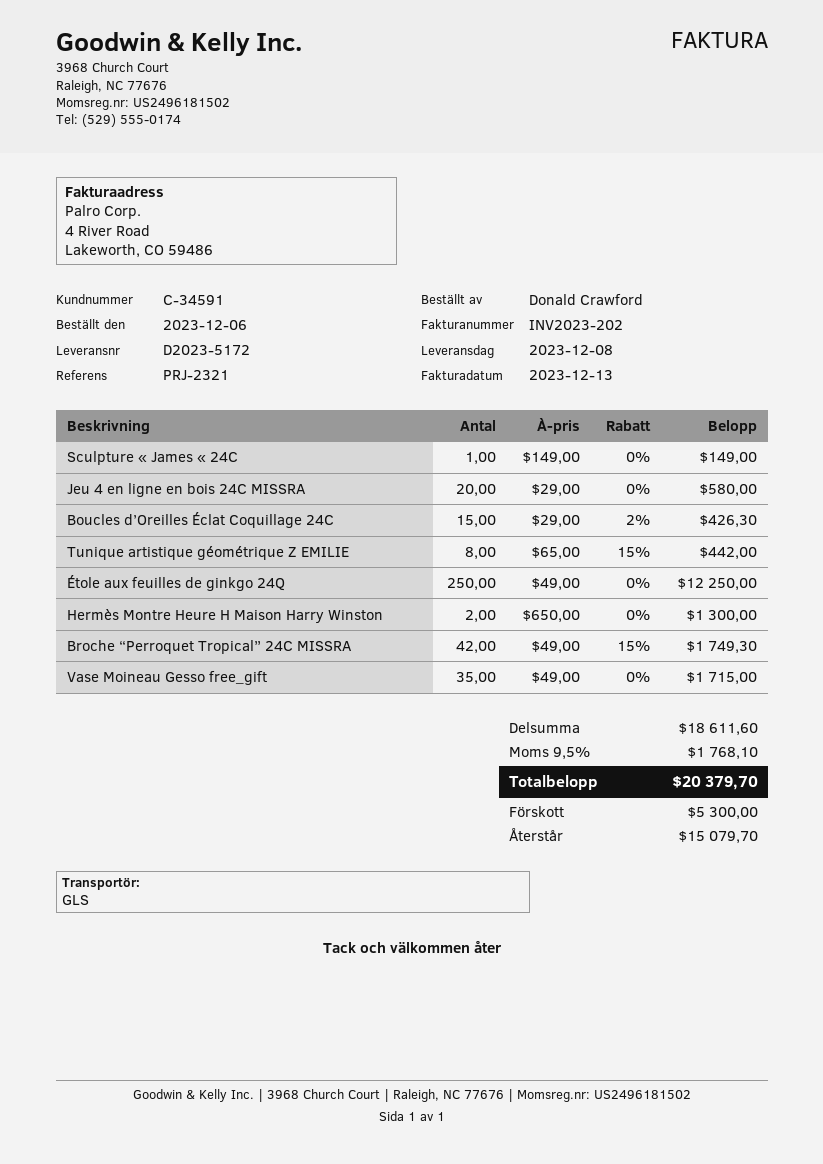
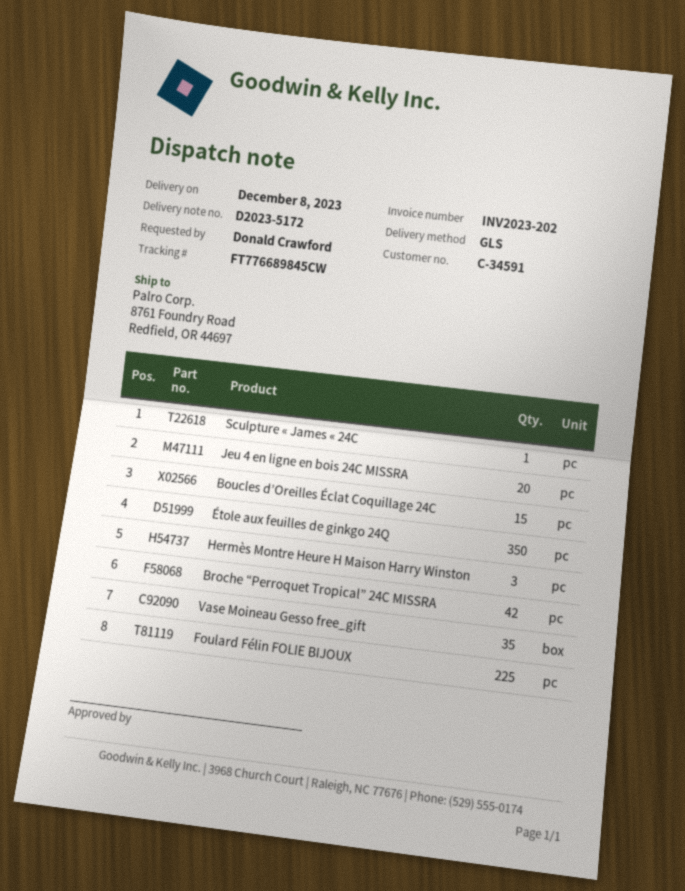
Tunique artistique géométrique Z EMILIE: 8 -> none
Étole aux feuilles de ginkgo 24Q: 250 -> 350
Hermès Montre Heure H Maison Harry Winston: 2 -> 3
Foulard Félin FOLIE BIJOUX: none -> 225

